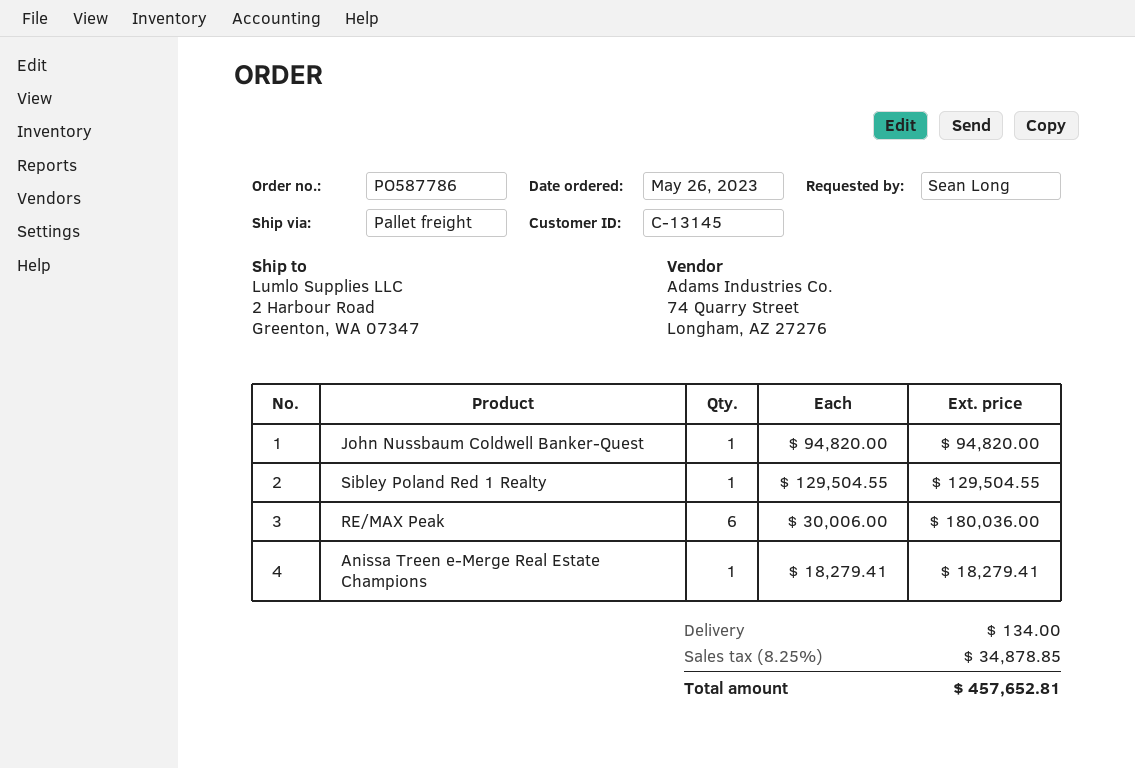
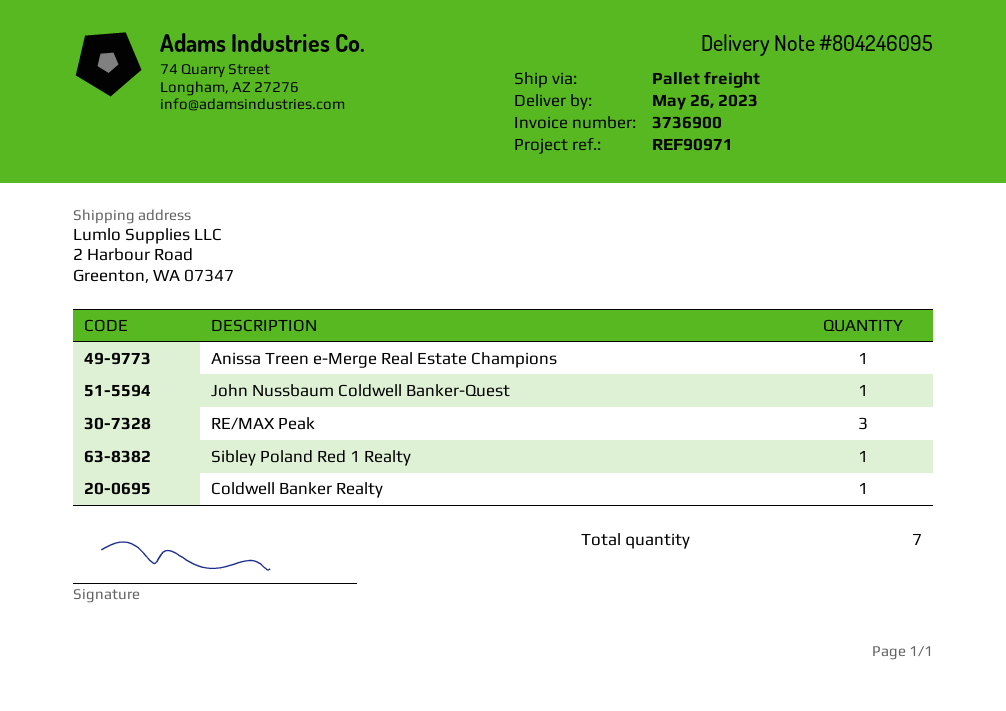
RE/MAX Peak: 6 -> 3
Coldwell Banker Realty: none -> 1

